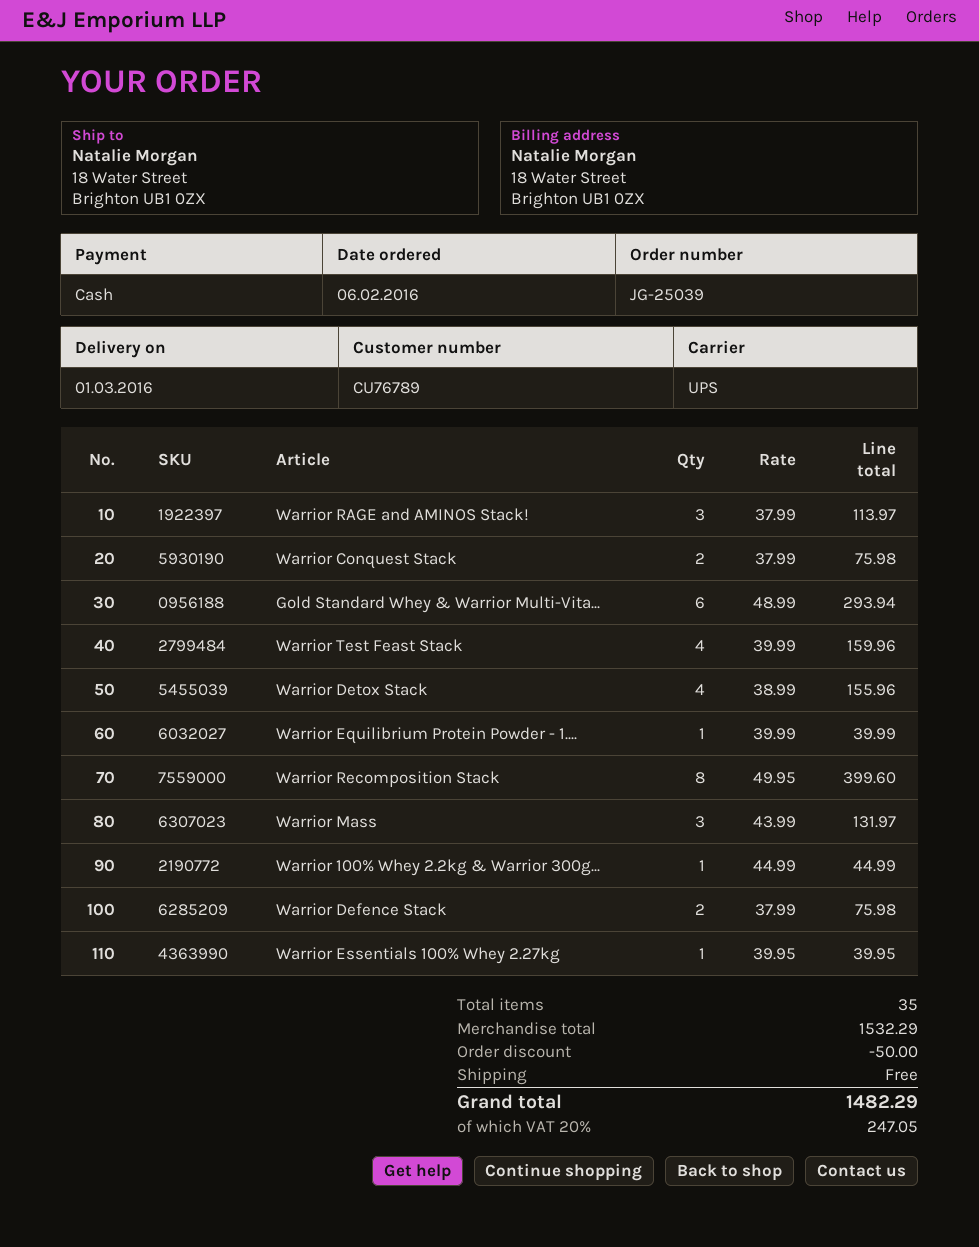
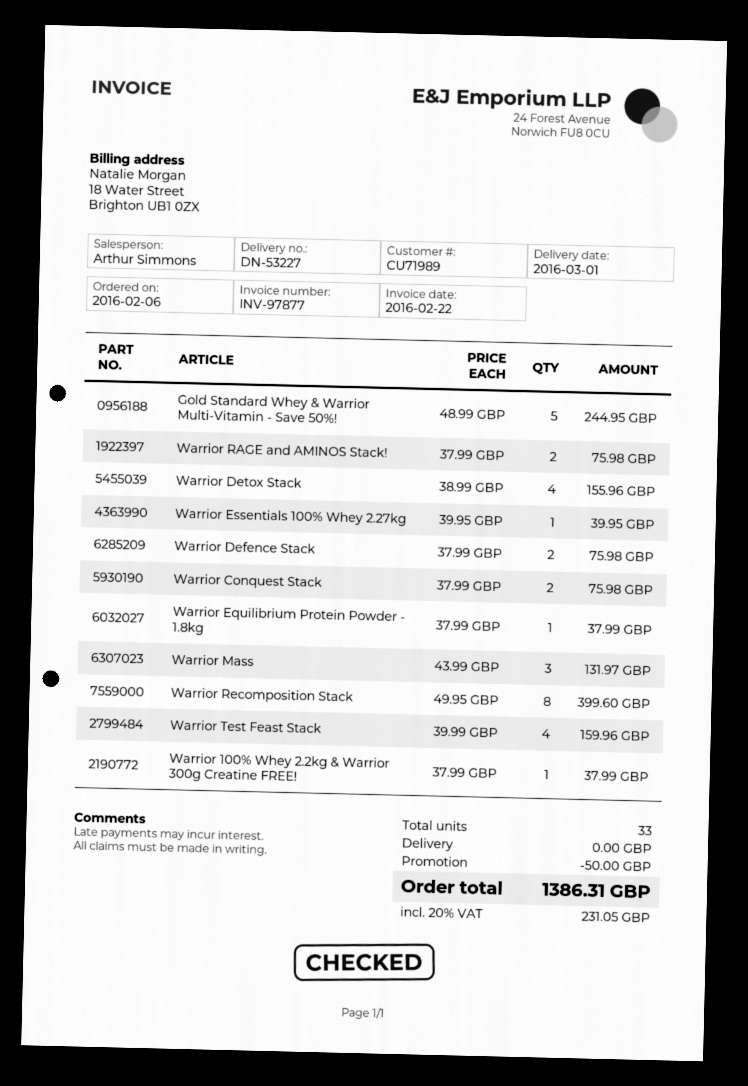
customer number: CU76789 -> CU71989
Warrior RAGE and AMINOS Stack!: 3 x 37.99 = 113.97 -> 2 x 37.99 = 75.98
Gold Standard Whey & Warrior Multi-Vita...: 6 x 48.99 = 293.94 -> 5 x 48.99 = 244.95
Warrior Equilibrium Protein Powder - 1....: 1 x 39.99 = 39.99 -> 1 x 37.99 = 37.99
Warrior 100% Whey 2.2kg & Warrior 300g...: 1 x 44.99 = 44.99 -> 1 x 37.99 = 37.99
total quantity: 35 -> 33
tax: 20% = 247.05 -> 20% = 231.05
total: 1482.29 -> 1386.31

